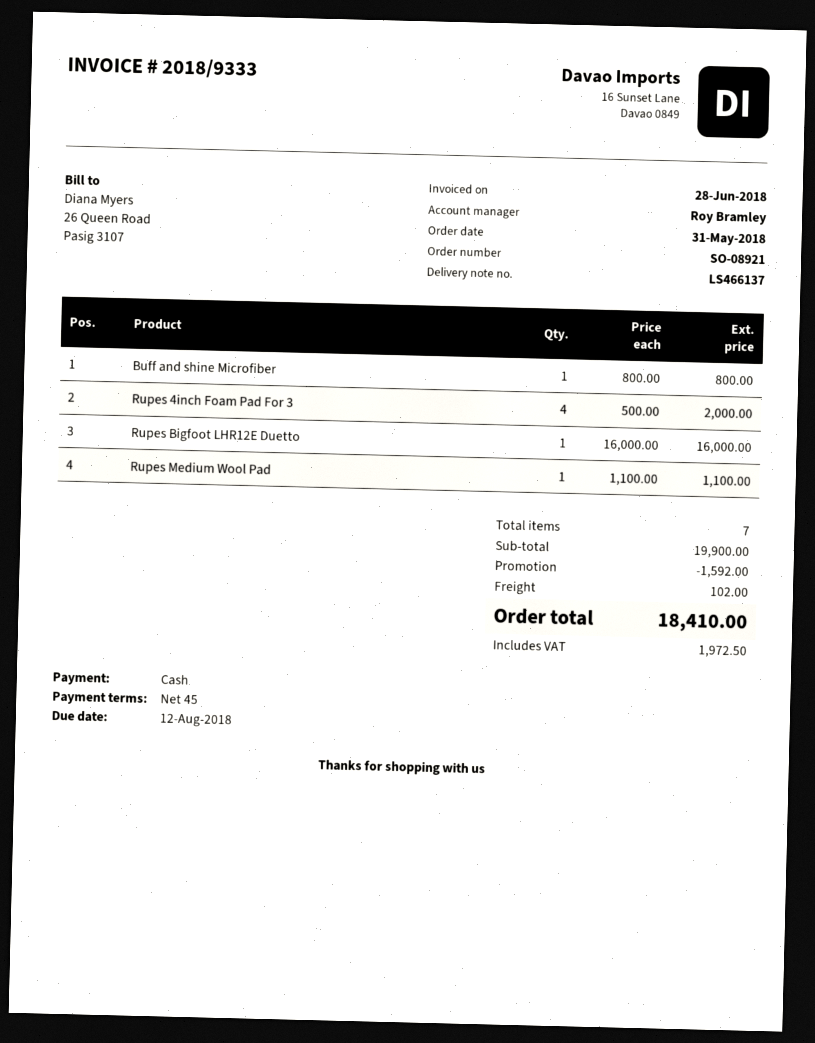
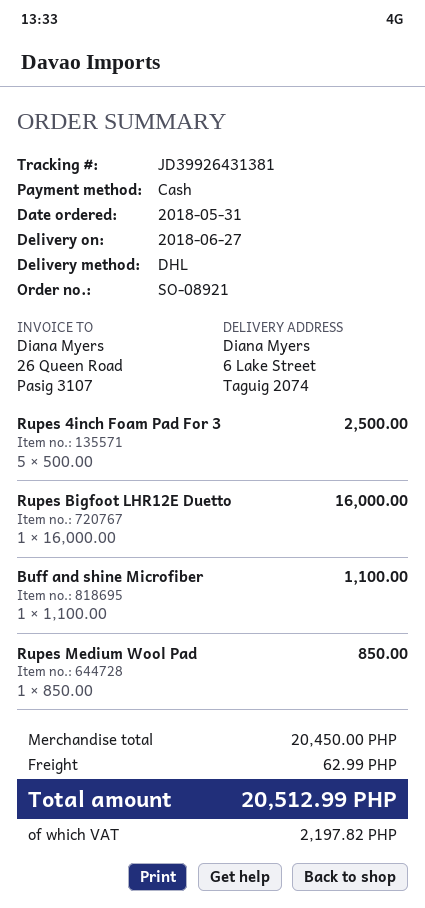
Buff and shine Microfiber: 1 x 800.00 = 800.00 -> 1 x 1100.00 = 1100.00
Rupes 4inch Foam Pad For 3: 4 x 500.00 = 2000.00 -> 5 x 500.00 = 2500.00
Rupes Medium Wool Pad: 1 x 1100.00 = 1100.00 -> 1 x 850.00 = 850.00
subtotal: 19900.00 -> 20450.00
discount: 1592.00 -> none
shipping: 102.00 -> 62.99
tax: 1972.50 -> 2197.82
total: 18410.00 -> 20512.99

